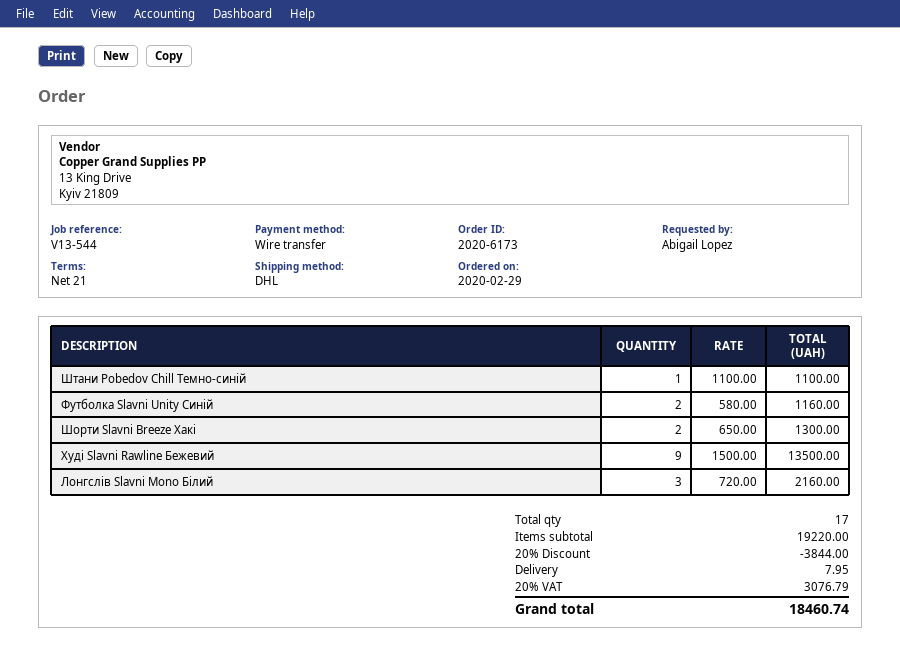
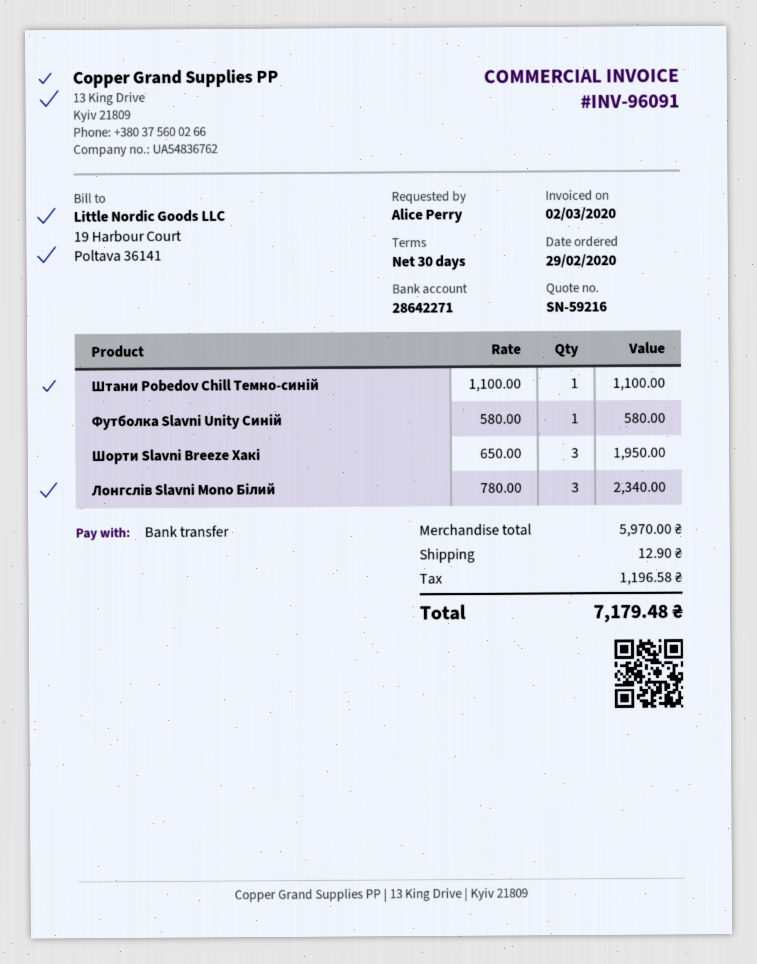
payment terms: 21 days -> 30 days
ordered by: Abigail Lopez -> Alice Perry
Футболка Slavni Unity Синій: 2 x 580.00 = 1160.00 -> 1 x 580.00 = 580.00
Шорти Slavni Breeze Хакі: 2 x 650.00 = 1300.00 -> 3 x 650.00 = 1950.00
Худі Slavni Rawline Бежевий: 9 x 1500.00 = 13500.00 -> none
Лонгслів Slavni Mono Білий: 3 x 720.00 = 2160.00 -> 3 x 780.00 = 2340.00
subtotal: 19220.00 -> 5970.00
discount: 20% = 3844.00 -> none
shipping: 7.95 -> 12.90
tax: 3076.79 -> 1196.58
total: 18460.74 -> 7179.48

